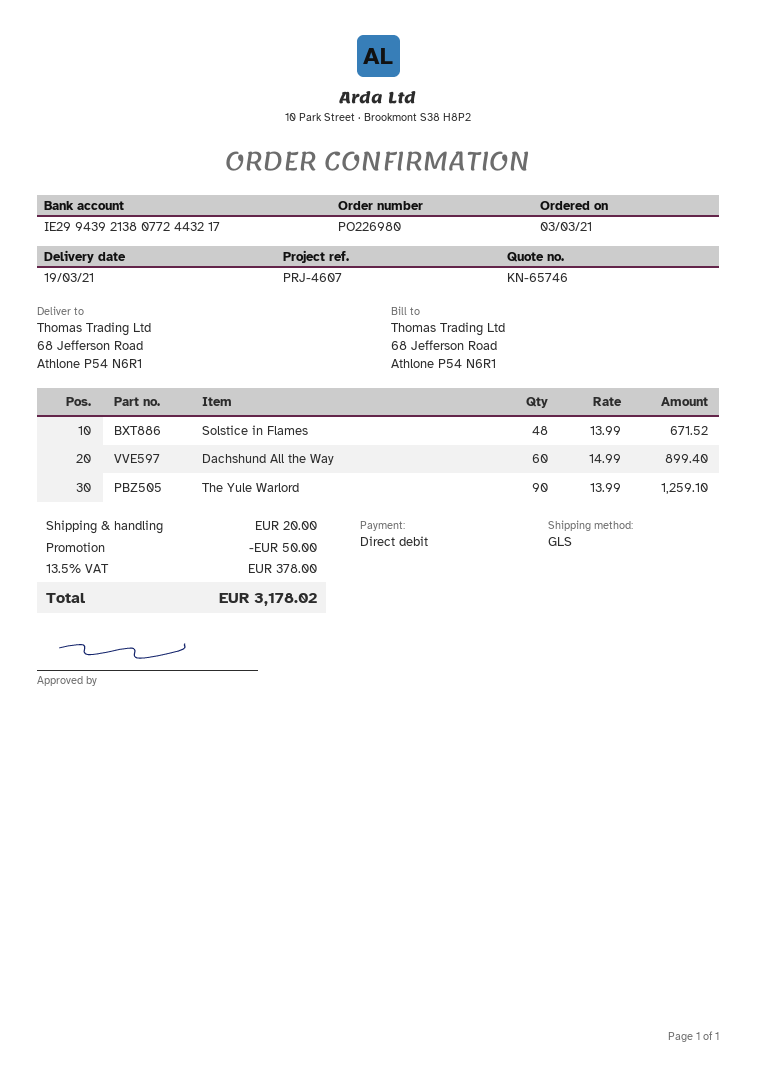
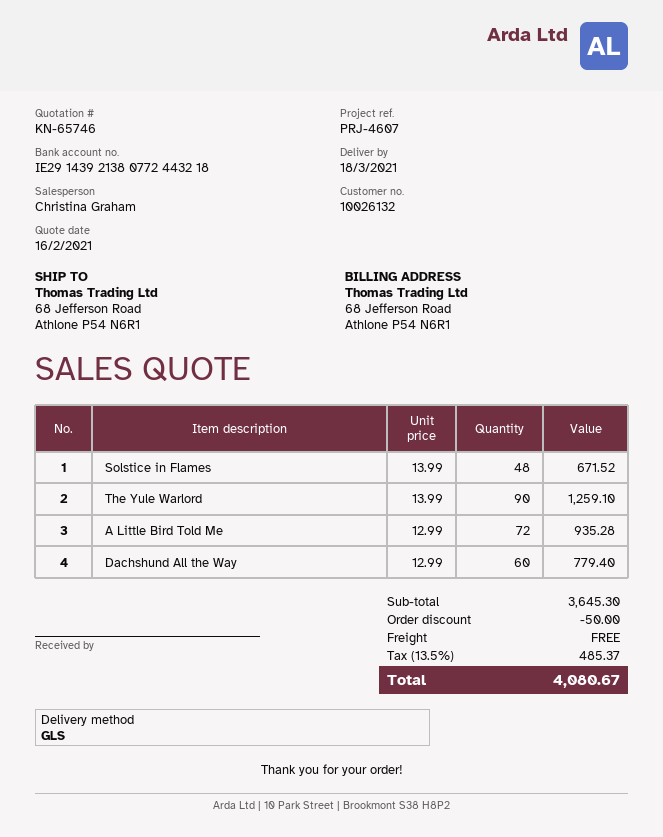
delivery date: 2021-03-19 -> 2021-03-18
bank account: IE29943921380772443217 -> IE29143921380772443218
Dachshund All the Way: 60 x 14.99 = 899.40 -> 60 x 12.99 = 779.40
A Little Bird Told Me: none -> 72 x 12.99 = 935.28
shipping: 20.00 -> 0.00
tax: 13.5% = 378.00 -> 13.5% = 485.37
total: 3178.02 -> 4080.67

